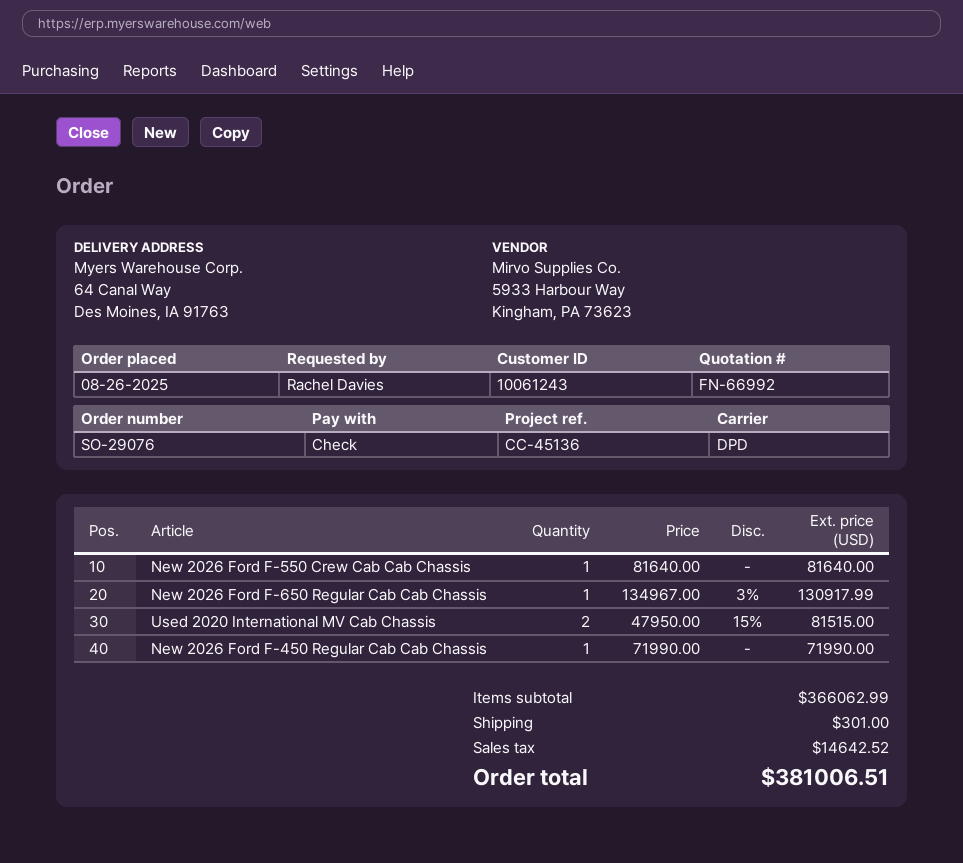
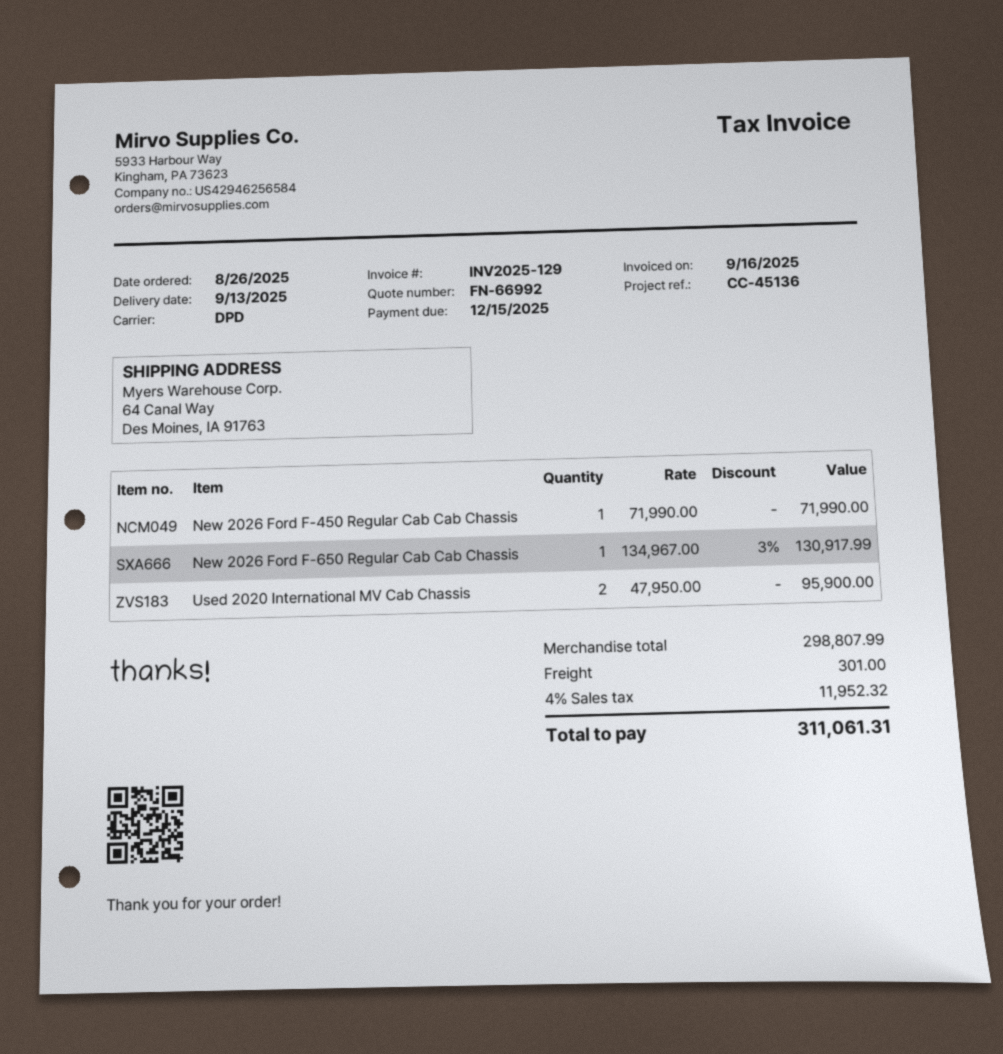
New 2026 Ford F-550 Crew Cab Cab Chassis: 1 x 81640.00 = 81640.00 -> none
Used 2020 International MV Cab Chassis: 2 x 47950.00 - 15% = 81515.00 -> 2 x 47950.00 = 95900.00
subtotal: 366062.99 -> 298807.99
tax: 14642.52 -> 11952.32
total: 381006.51 -> 311061.31

